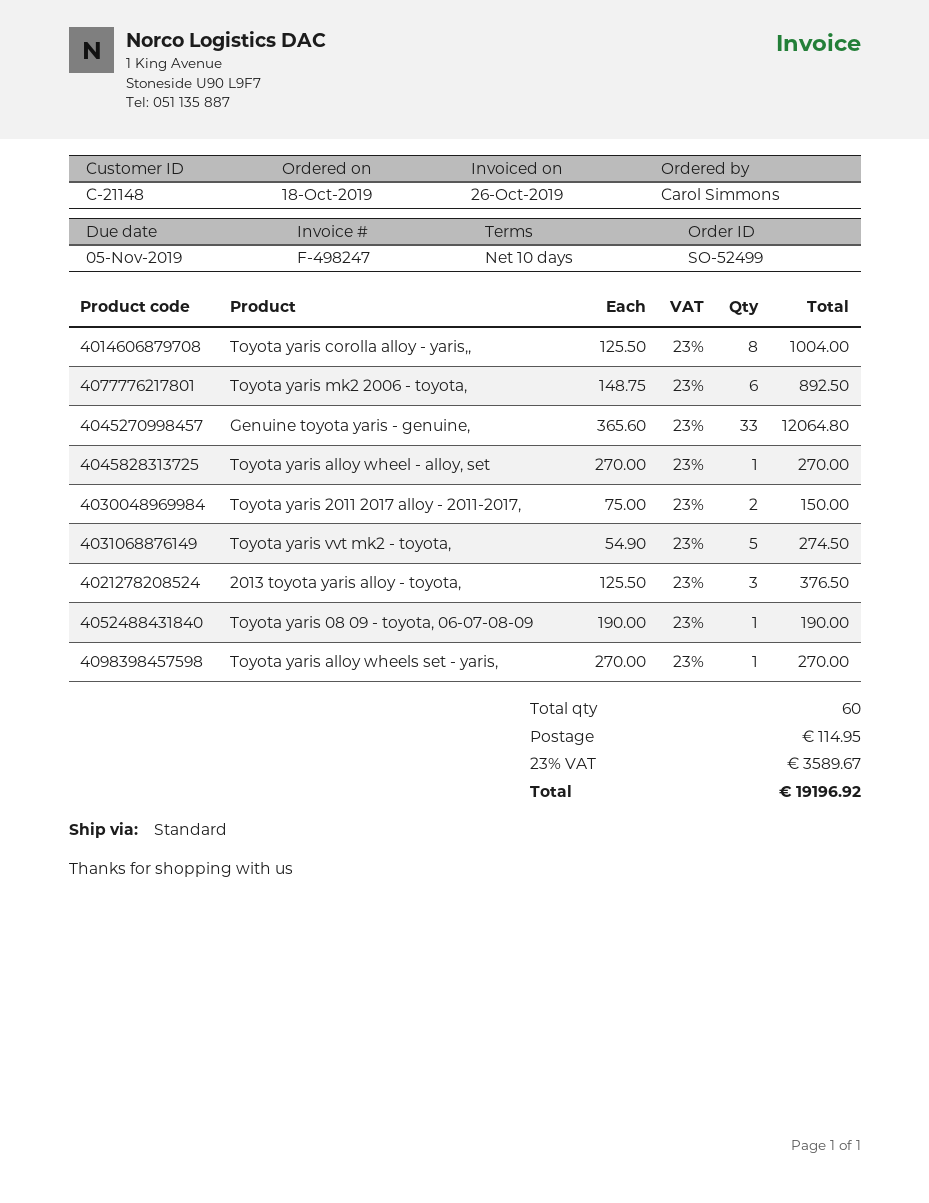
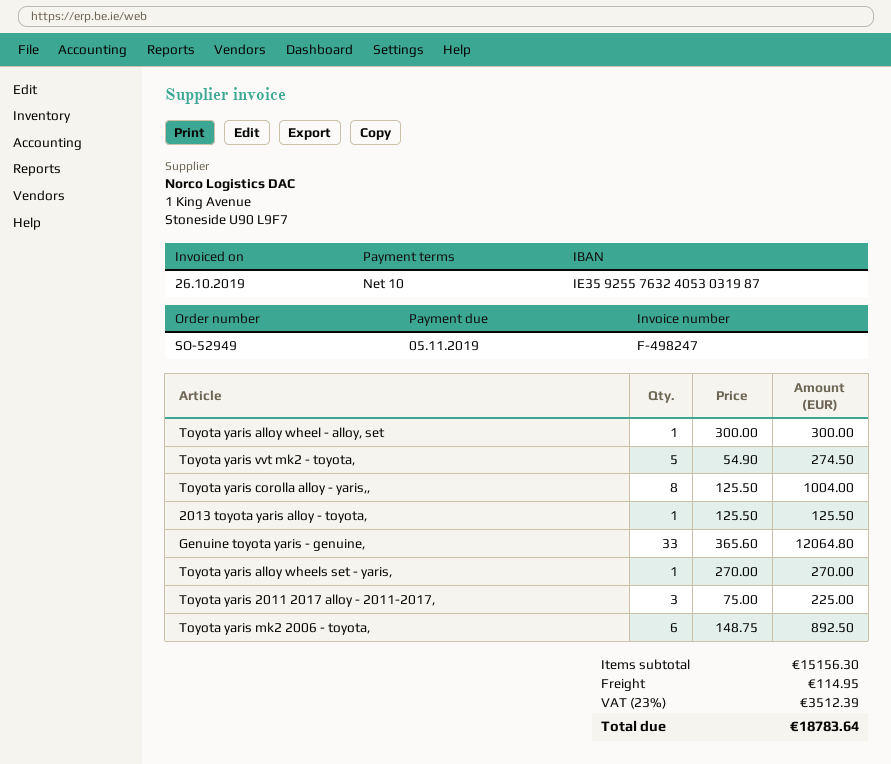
order number: SO-52499 -> SO-52949
Toyota yaris alloy wheel - alloy, set: 1 x 270.00 = 270.00 -> 1 x 300.00 = 300.00
Toyota yaris 2011 2017 alloy - 2011-2017,: 2 x 75.00 = 150.00 -> 3 x 75.00 = 225.00
2013 toyota yaris alloy - toyota,: 3 x 125.50 = 376.50 -> 1 x 125.50 = 125.50
Toyota yaris 08 09 - toyota, 06-07-08-09: 1 x 190.00 = 190.00 -> none
tax: 23% = 3589.67 -> 23% = 3512.39
total: 19196.92 -> 18783.64

